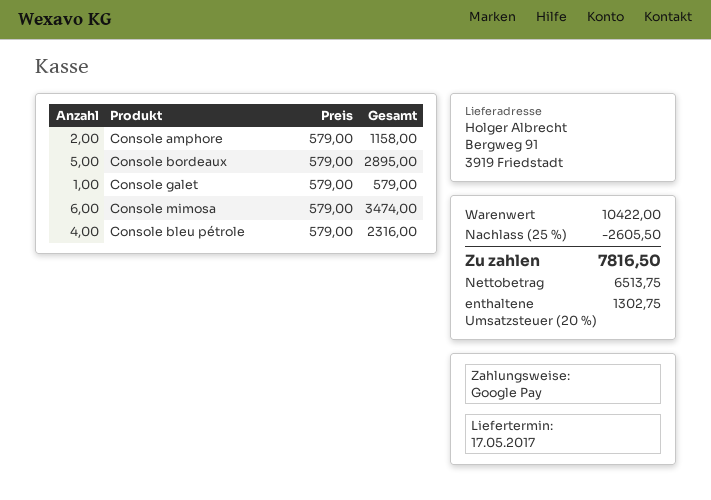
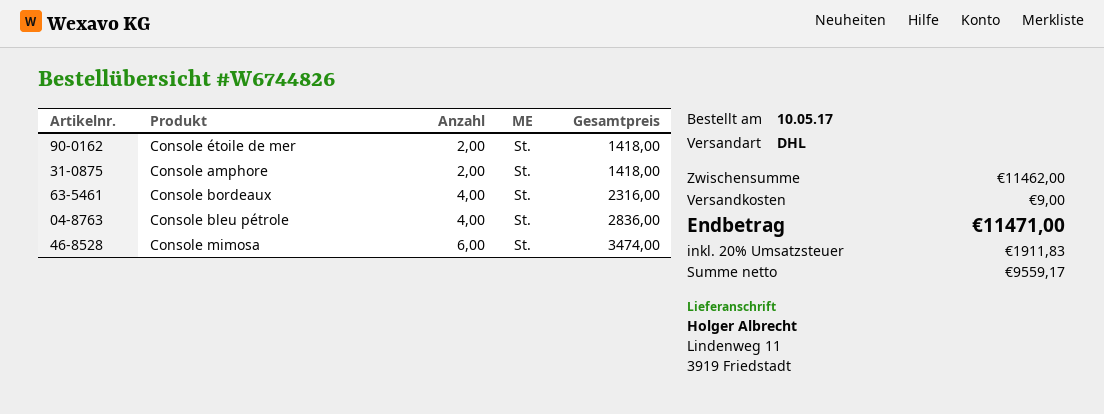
ship to: Bergweg 91, 3919 Friedstadt -> Lindenweg 11, 3919 Friedstadt
Console amphore: 2 for 1158.00 -> 2 for 1418.00
Console bordeaux: 5 for 2895.00 -> 4 for 2316.00
Console galet: 1 for 579.00 -> none
Console bleu pétrole: 4 for 2316.00 -> 4 for 2836.00
Console étoile de mer: none -> 2 for 1418.00
subtotal: 10422.00 -> 11462.00
discount: 25% = 2605.50 -> none
shipping: none -> 9.00
net: 6513.75 -> 9559.17
tax: 20% = 1302.75 -> 20% = 1911.83
total: 7816.50 -> 11471.00

